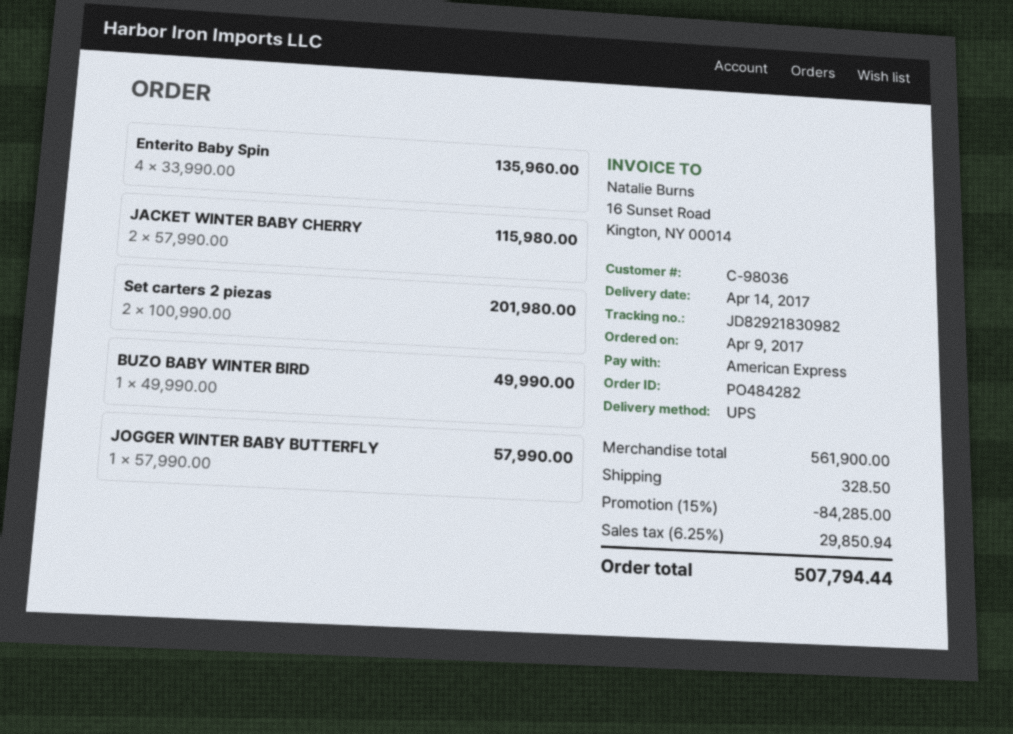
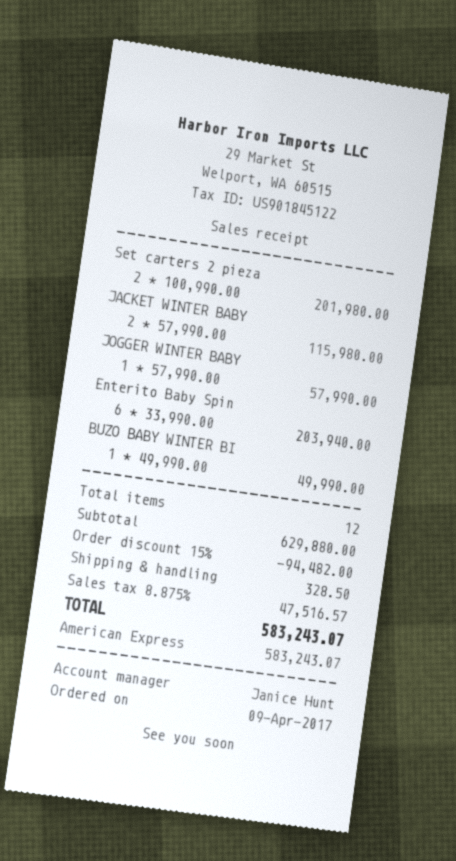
Enterito Baby Spin: 4 x 33990.00 = 135960.00 -> 6 x 33990.00 = 203940.00
subtotal: 561900.00 -> 629880.00
discount: 15% = 84285.00 -> 15% = 94482.00
tax: 6.25% = 29850.94 -> 8.875% = 47516.57
total: 507794.44 -> 583243.07

